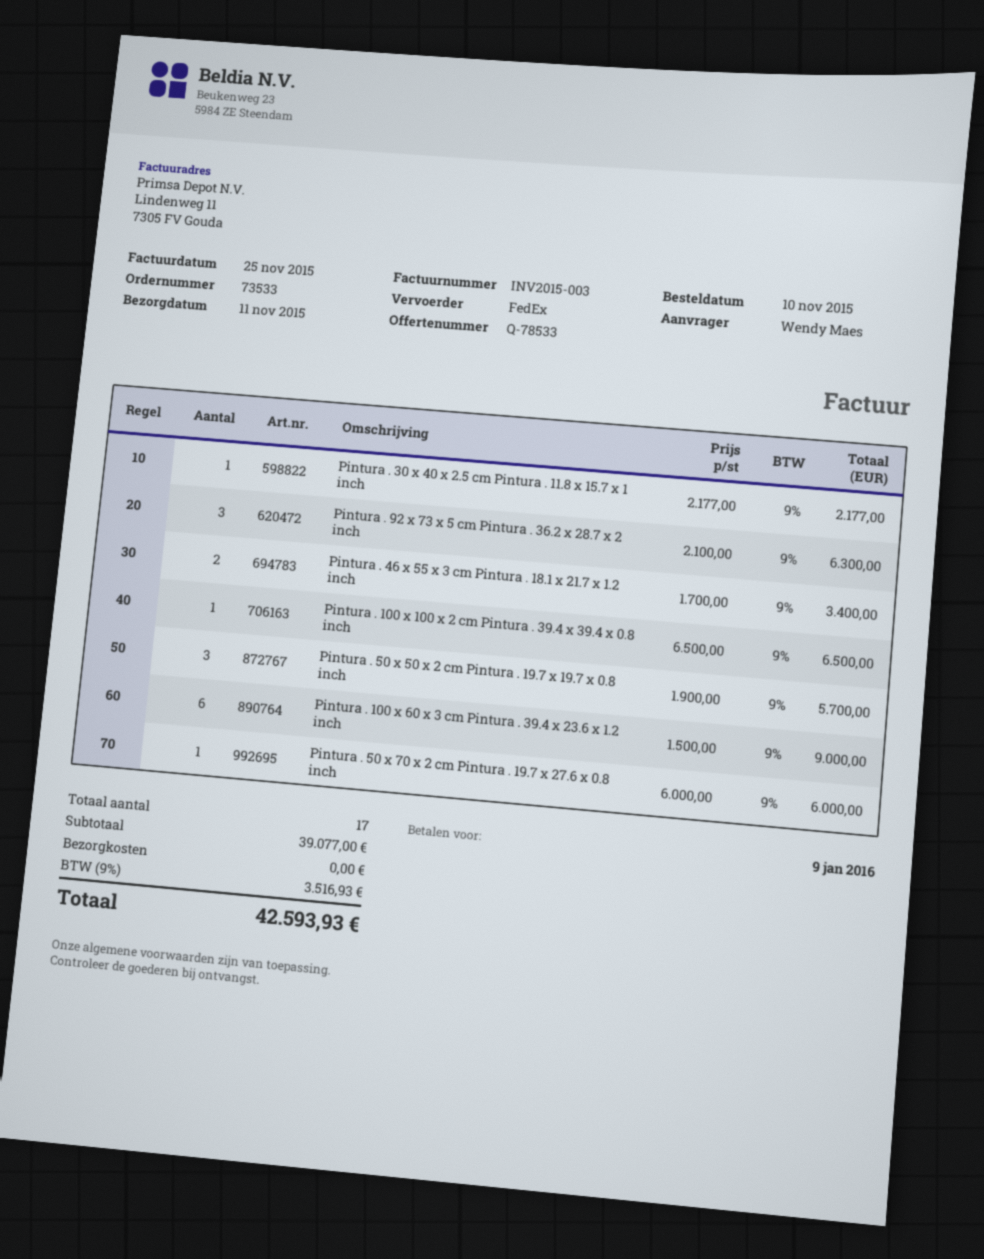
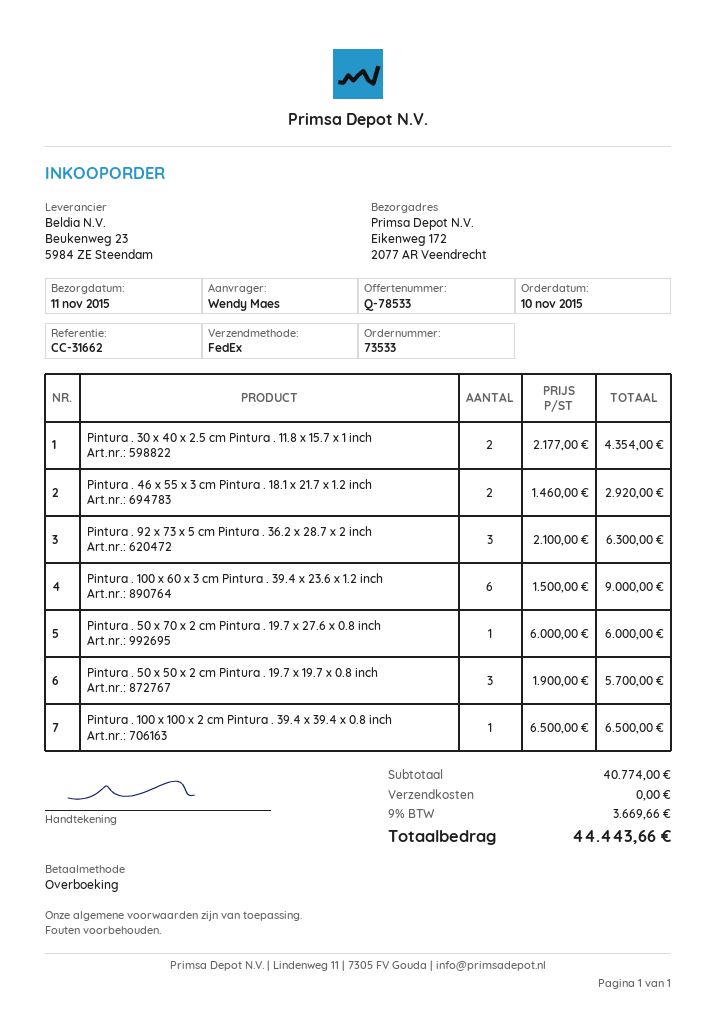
Pintura . 30 x 40 x 2.5 cm Pintura . 11.8 x 15.7 x 1 inch: 1 x 2177.00 = 2177.00 -> 2 x 2177.00 = 4354.00
Pintura . 46 x 55 x 3 cm Pintura . 18.1 x 21.7 x 1.2 inch: 2 x 1700.00 = 3400.00 -> 2 x 1460.00 = 2920.00
subtotal: 39077.00 -> 40774.00
tax: 9% = 3516.93 -> 9% = 3669.66
total: 42593.93 -> 44443.66

